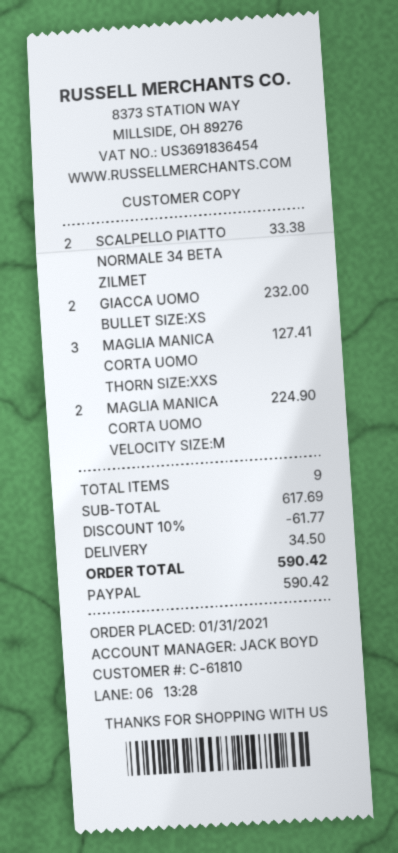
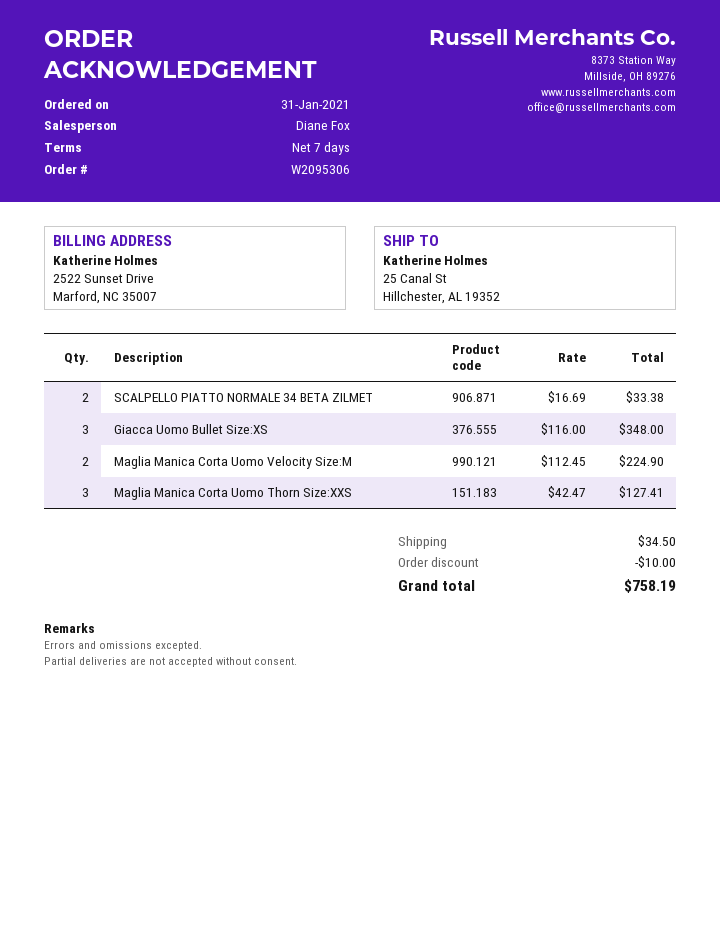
sales rep: JACK BOYD -> Diane Fox
GIACCA UOMO BULLET SIZE:XS: 2 for 232.00 -> 3 for 348.00
discount: 61.77 -> 10.00
total: 590.42 -> 758.19

